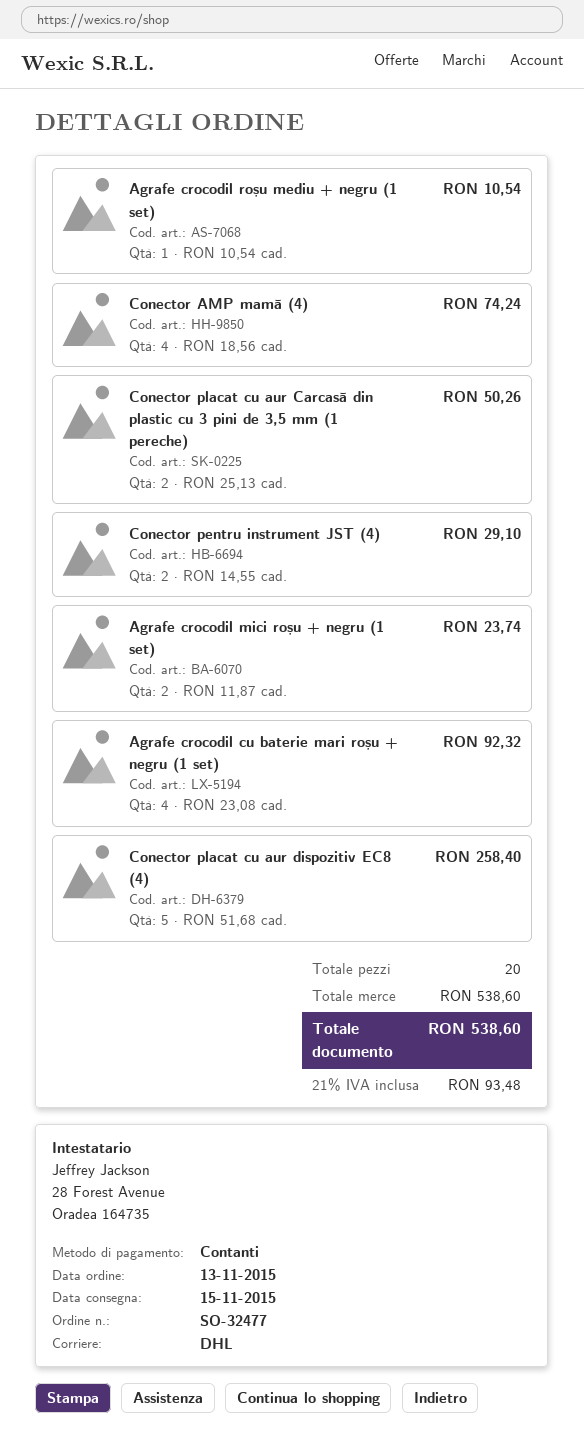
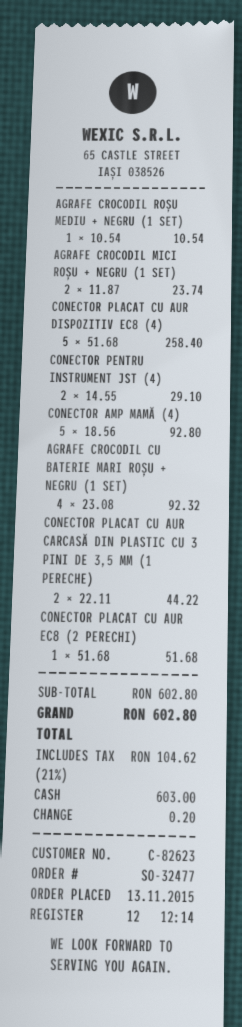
Conector AMP mamă (4): 4 x 18.56 = 74.24 -> 5 x 18.56 = 92.80
Conector placat cu aur Carcasă din plastic cu 3 pini de 3,5 mm (1 pereche): 2 x 25.13 = 50.26 -> 2 x 22.11 = 44.22
CONECTOR PLACAT CU AUR EC8 (2 PERECHI): none -> 1 x 51.68 = 51.68
subtotal: 538.60 -> 602.80
tax: 21% = 93.48 -> 21% = 104.62
total: 538.60 -> 602.80

